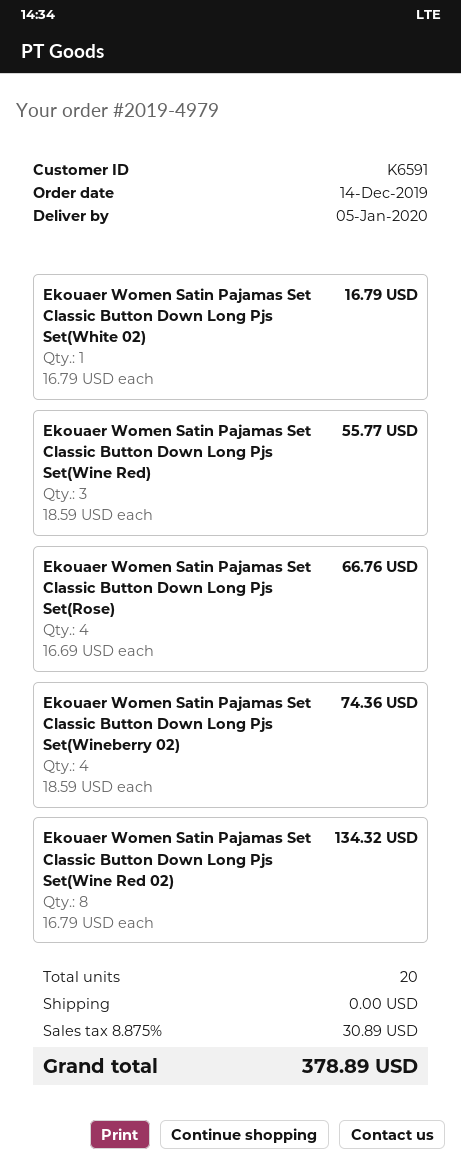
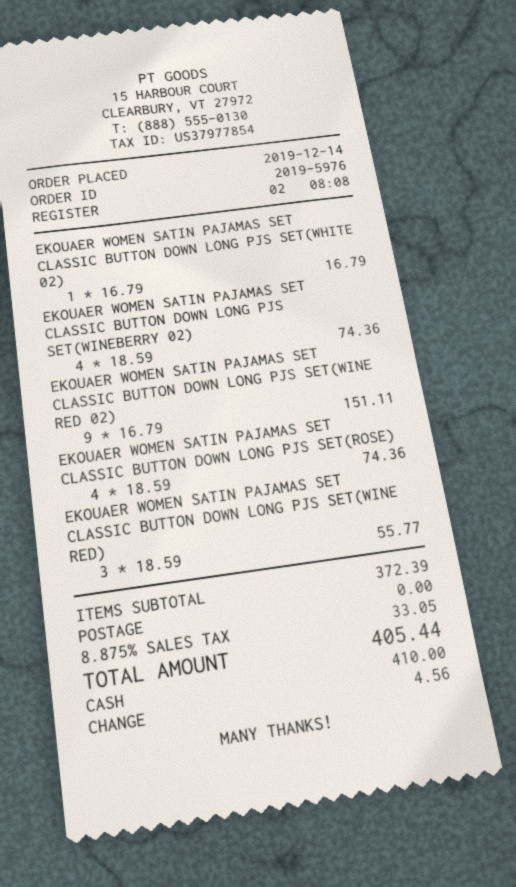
order number: 2019-4979 -> 2019-5976
Ekouaer Women Satin Pajamas Set Classic Button Down Long Pjs Set(Rose): 4 x 16.69 = 66.76 -> 4 x 18.59 = 74.36
Ekouaer Women Satin Pajamas Set Classic Button Down Long Pjs Set(Wine Red 02): 8 x 16.79 = 134.32 -> 9 x 16.79 = 151.11
tax: 8.875% = 30.89 -> 8.875% = 33.05
total: 378.89 -> 405.44

